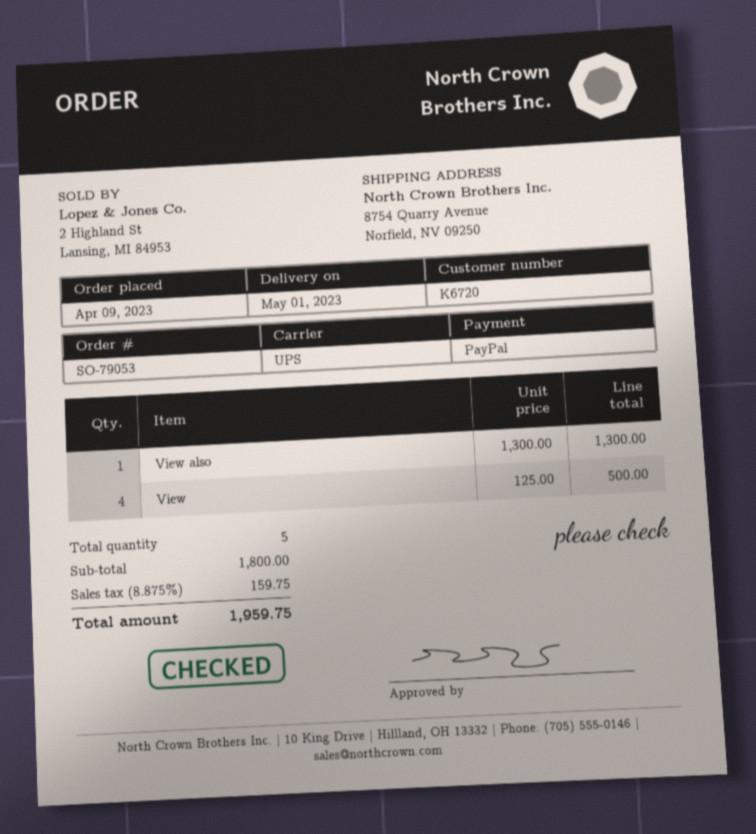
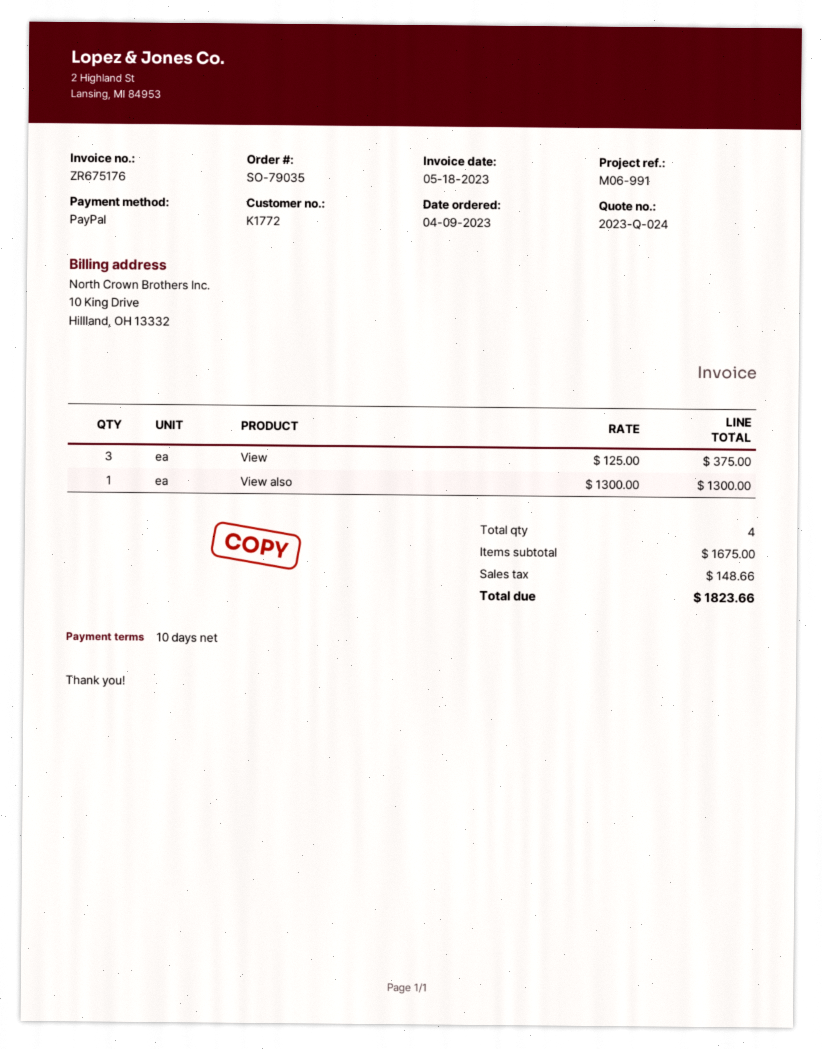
order number: SO-79053 -> SO-79035
customer number: K6720 -> K1772
View: 4 x 125.00 = 500.00 -> 3 x 125.00 = 375.00
total quantity: 5 -> 4
subtotal: 1800.00 -> 1675.00
tax: 159.75 -> 148.66
total: 1959.75 -> 1823.66

